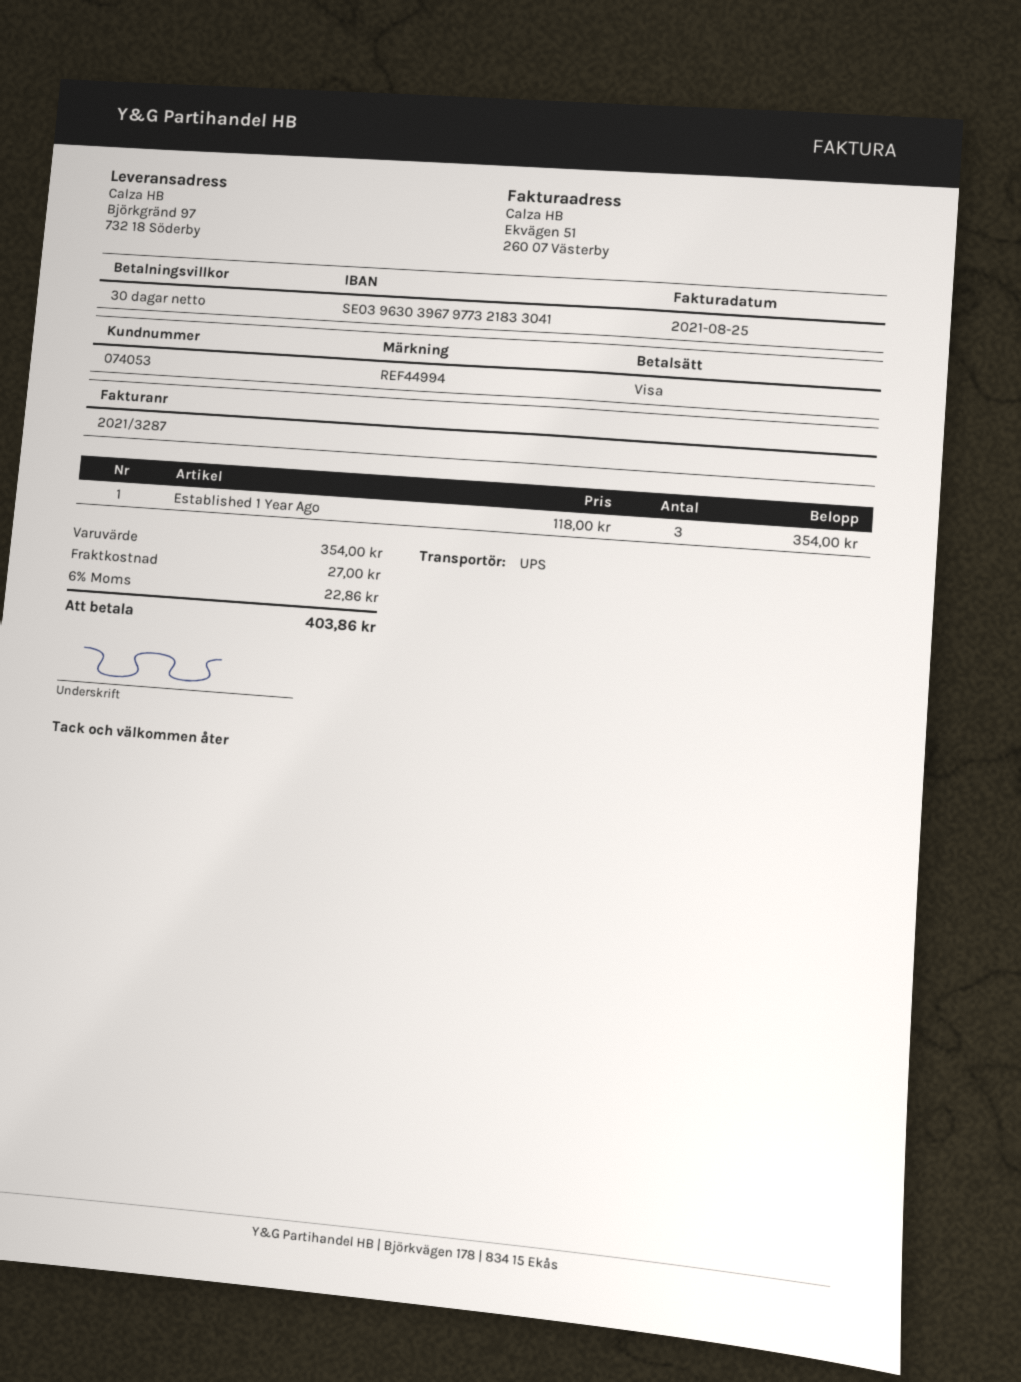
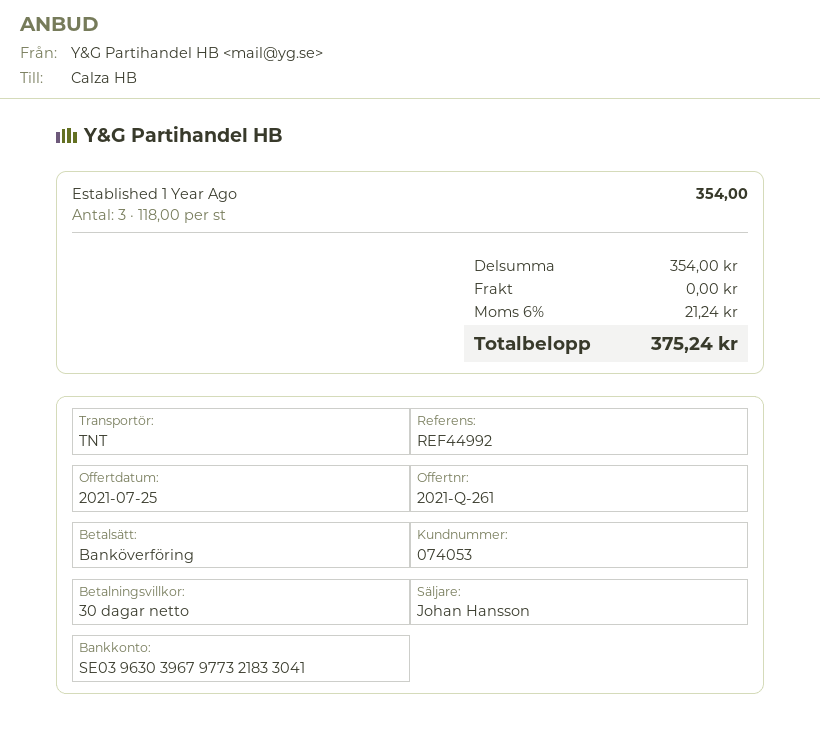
reference: REF44994 -> REF44992
payment method: Visa -> bank transfer
shipping method: UPS -> TNT
shipping: 27.00 -> 0.00
tax: 6% = 22.86 -> 6% = 21.24
total: 403.86 -> 375.24

